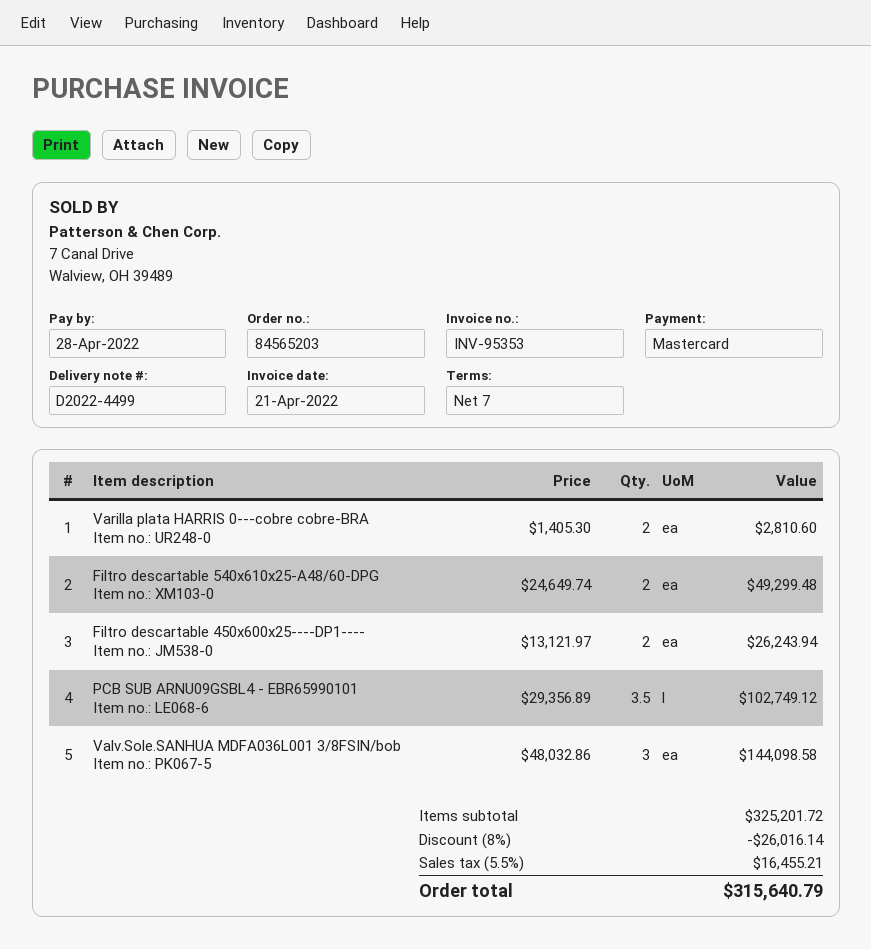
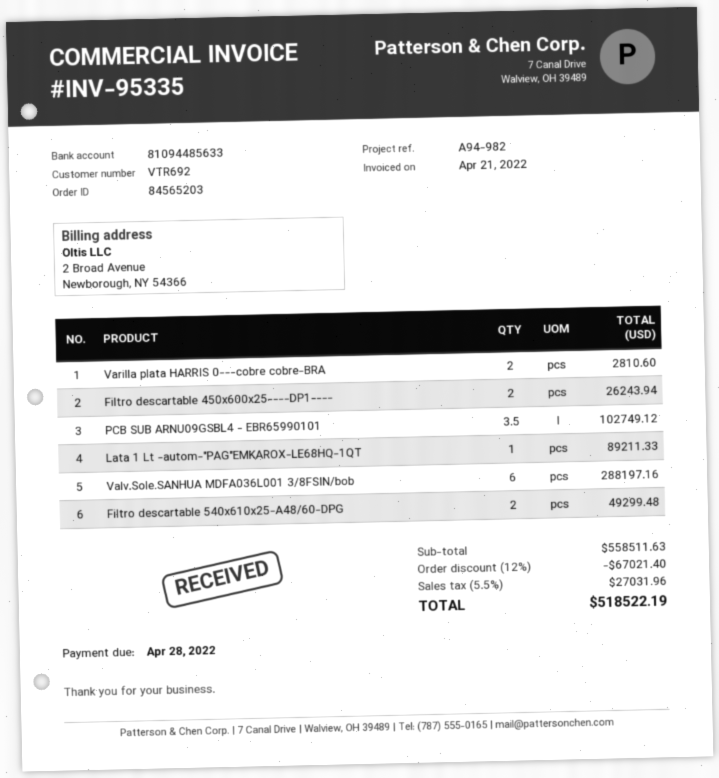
invoice number: INV-95353 -> INV-95335
Valv.Sole.SANHUA MDFA036L001 3/8FSIN/bob: 3 for 144098.58 -> 6 for 288197.16
Lata 1 Lt -autom-"PAG"EMKAROX-LE68HQ-1QT: none -> 1 for 89211.33
subtotal: 325201.72 -> 558511.63
discount: 8% = 26016.14 -> 12% = 67021.40
tax: 5.5% = 16455.21 -> 5.5% = 27031.96
total: 315640.79 -> 518522.19

